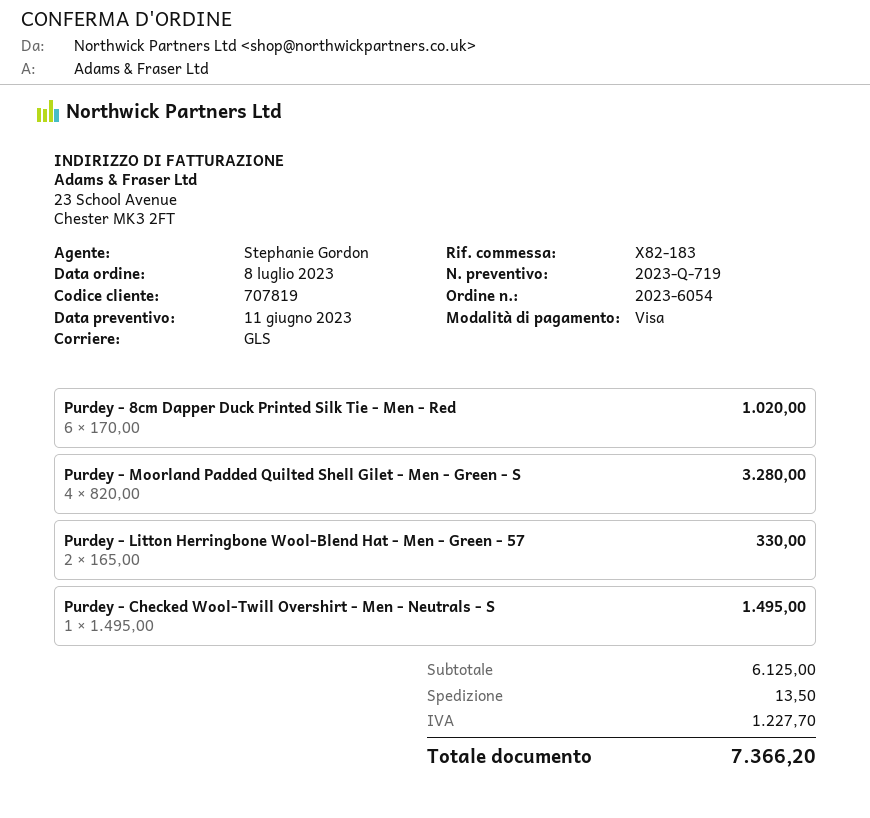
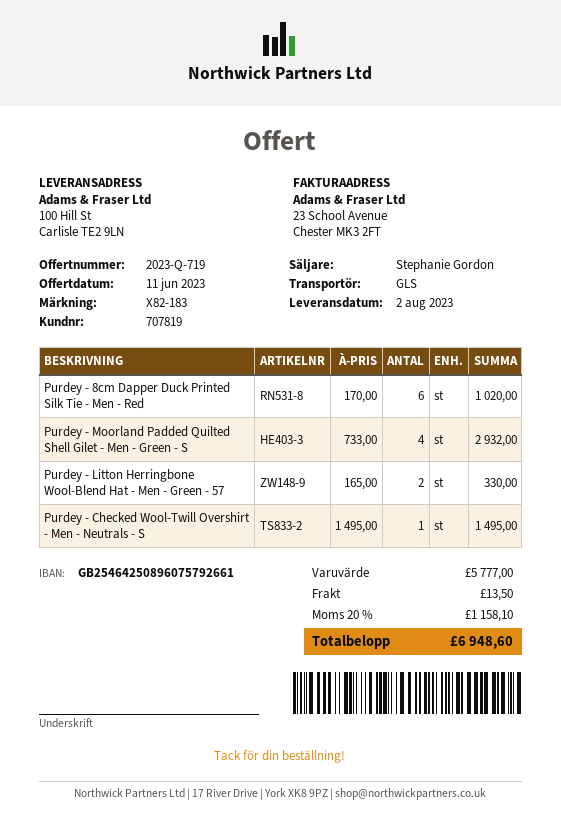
Purdey - Moorland Padded Quilted Shell Gilet - Men - Green - S: 4 x 820.00 = 3280.00 -> 4 x 733.00 = 2932.00
subtotal: 6125.00 -> 5777.00
tax: 1227.70 -> 1158.10
total: 7366.20 -> 6948.60

